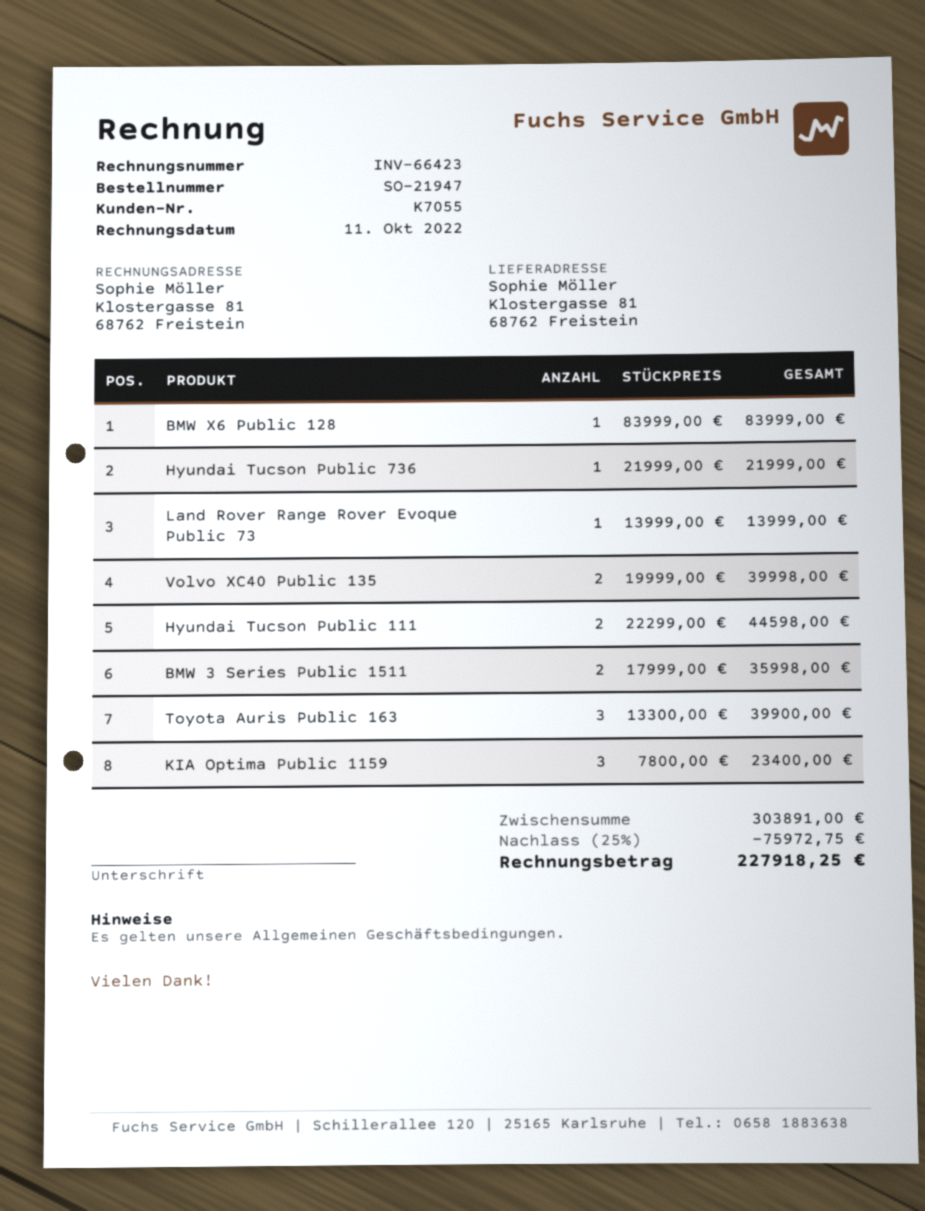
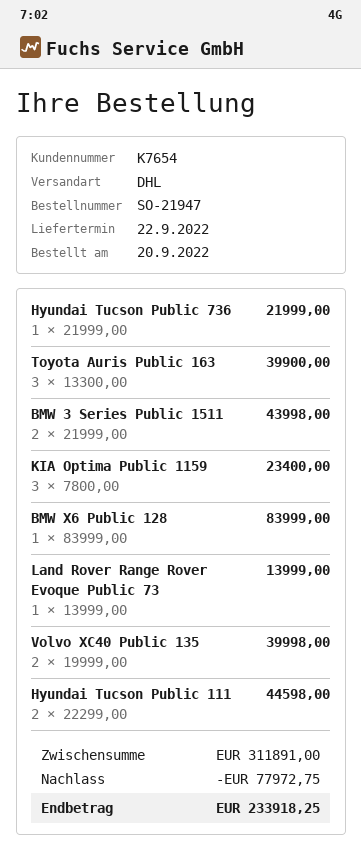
customer number: K7055 -> K7654
BMW 3 Series Public 1511: 2 x 17999.00 = 35998.00 -> 2 x 21999.00 = 43998.00
subtotal: 303891.00 -> 311891.00
discount: 75972.75 -> 77972.75
total: 227918.25 -> 233918.25

